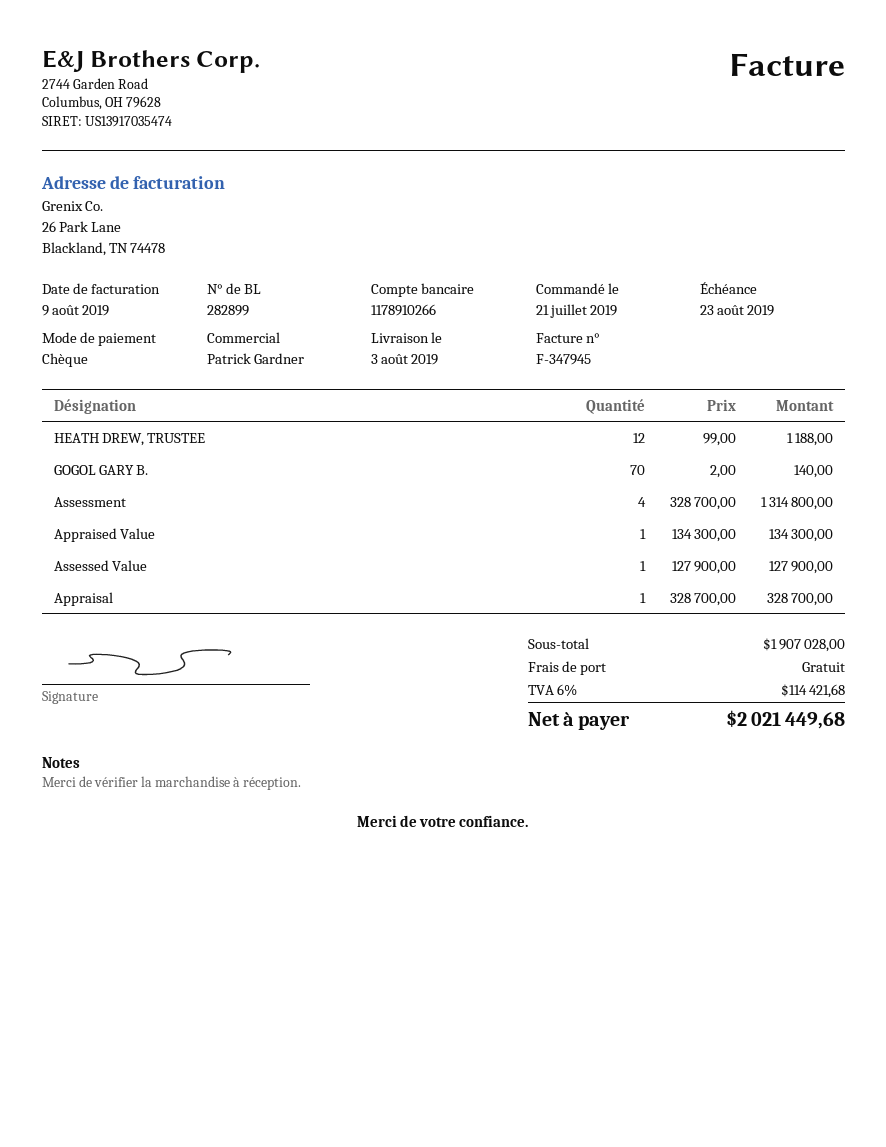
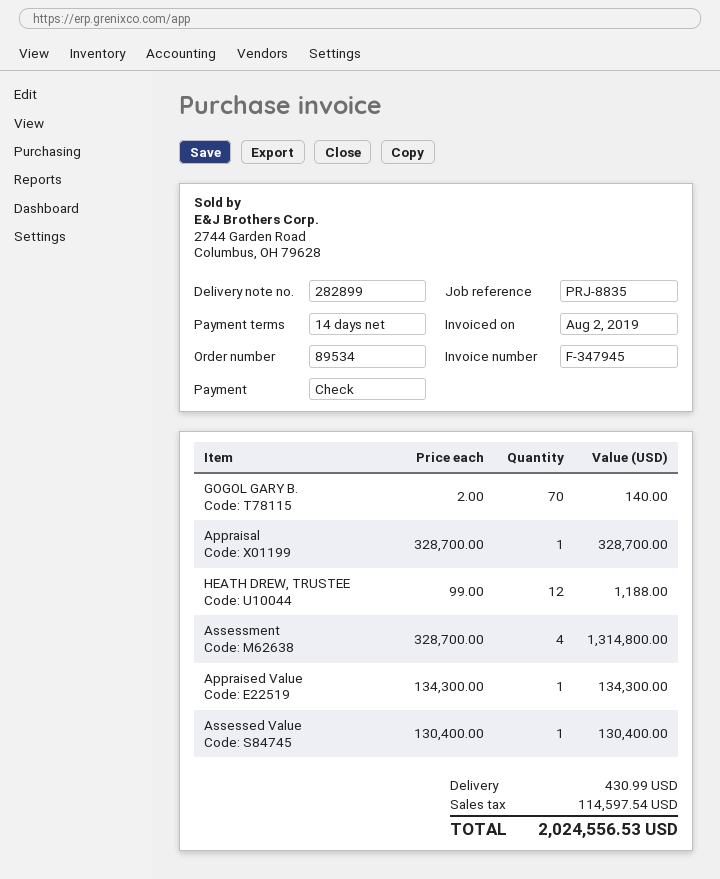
invoice date: 2019-08-09 -> 2019-08-02
Assessed Value: 1 x 127900.00 = 127900.00 -> 1 x 130400.00 = 130400.00
shipping: 0.00 -> 430.99
tax: 114421.68 -> 114597.54
total: 2021449.68 -> 2024556.53

